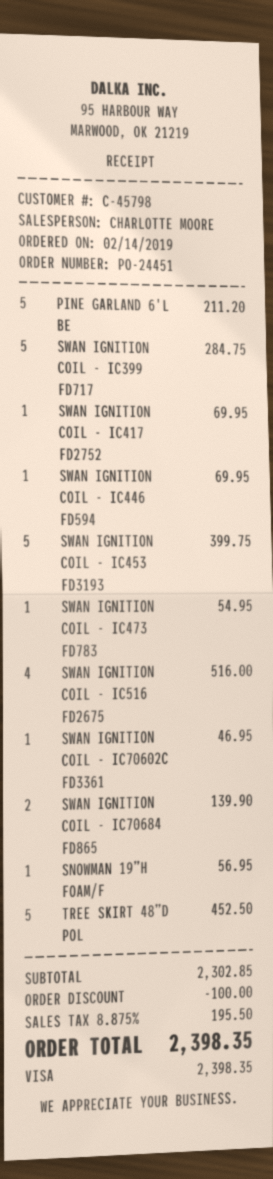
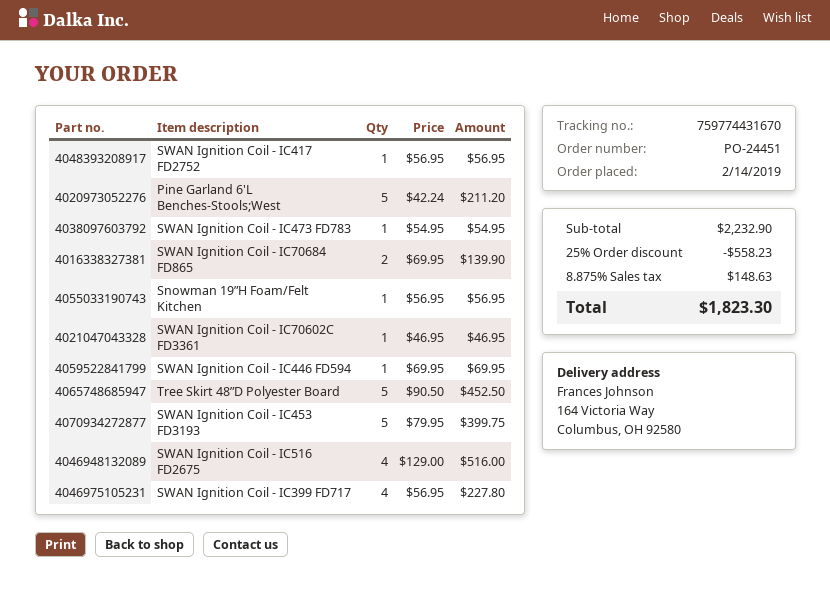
SWAN IGNITION COIL - IC399 FD717: 5 for 284.75 -> 4 for 227.80
SWAN IGNITION COIL - IC417 FD2752: 1 for 69.95 -> 1 for 56.95
subtotal: 2302.85 -> 2232.90
discount: 100.00 -> 558.23
tax: 8.875% = 195.50 -> 8.875% = 148.63
total: 2398.35 -> 1823.30

